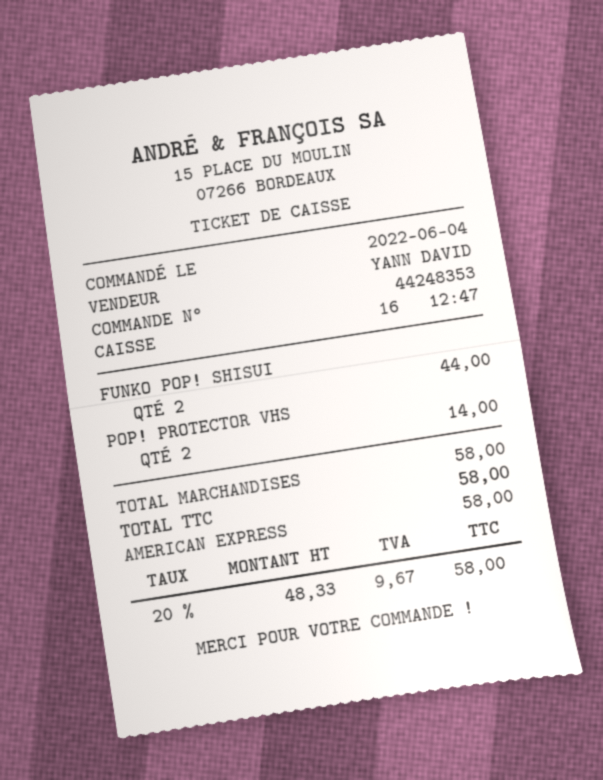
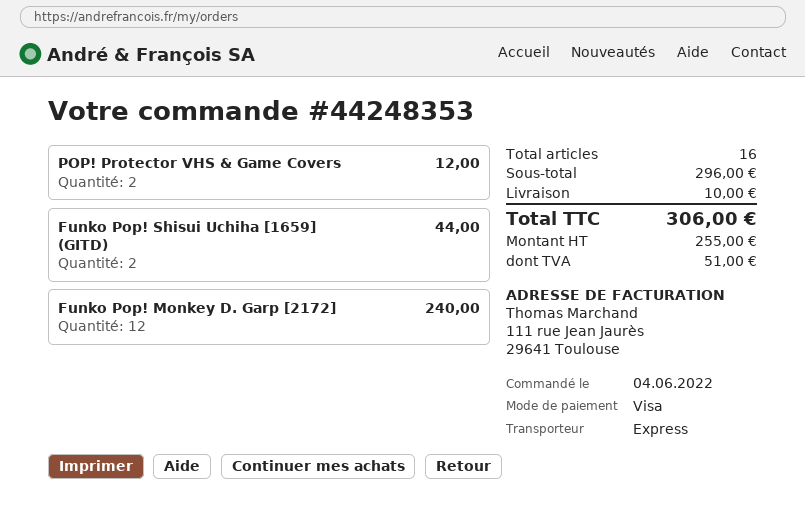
payment method: American Express -> Visa
POP! PROTECTOR VHS: 2 for 14.00 -> 2 for 12.00
Funko Pop! Monkey D. Garp [2172]: none -> 12 for 240.00
subtotal: 58.00 -> 296.00
shipping: none -> 10.00
net: 48.33 -> 255.00
tax: 9.67 -> 51.00
total: 58.00 -> 306.00

